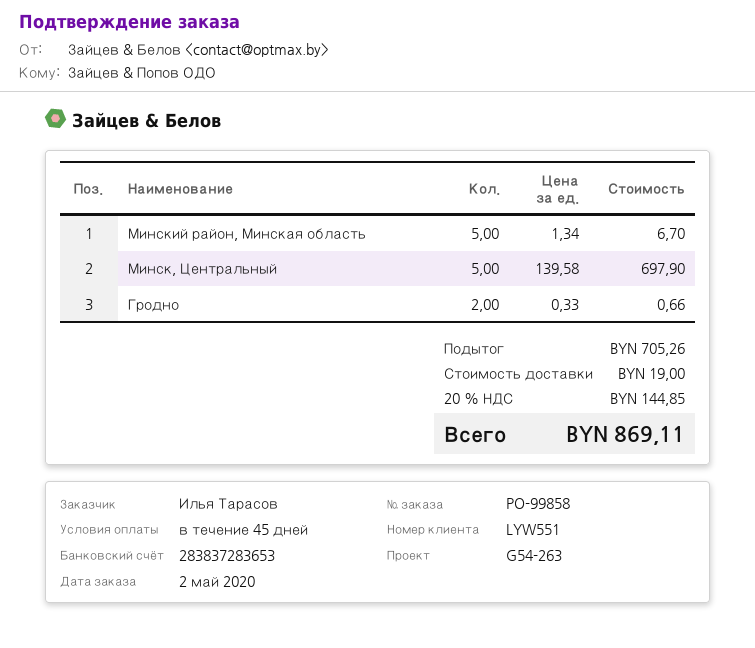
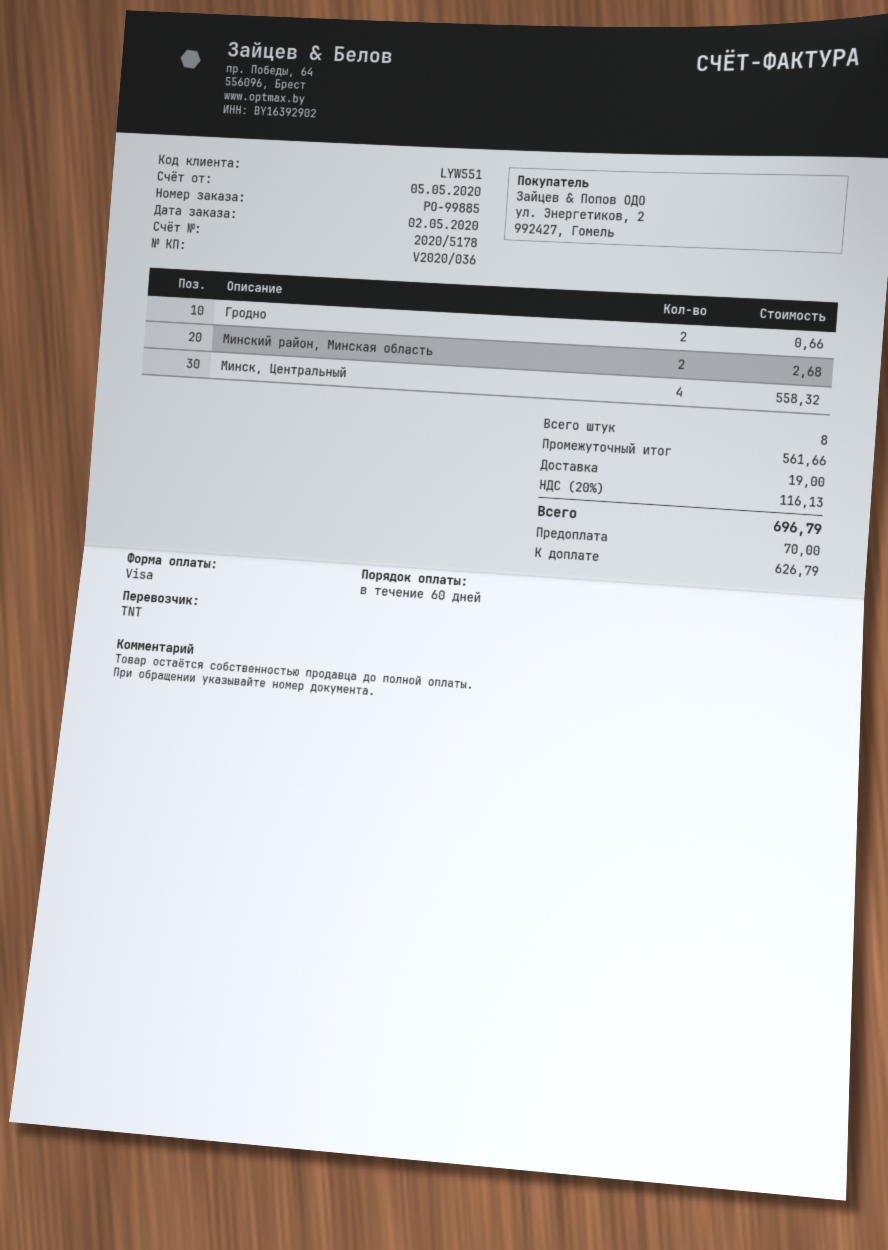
order number: PO-99858 -> PO-99885
payment terms: 45 days -> 60 days
Минский район, Минская область: 5 for 6.70 -> 2 for 2.68
Минск, Центральный: 5 for 697.90 -> 4 for 558.32
subtotal: 705.26 -> 561.66
tax: 20% = 144.85 -> 20% = 116.13
total: 869.11 -> 696.79

